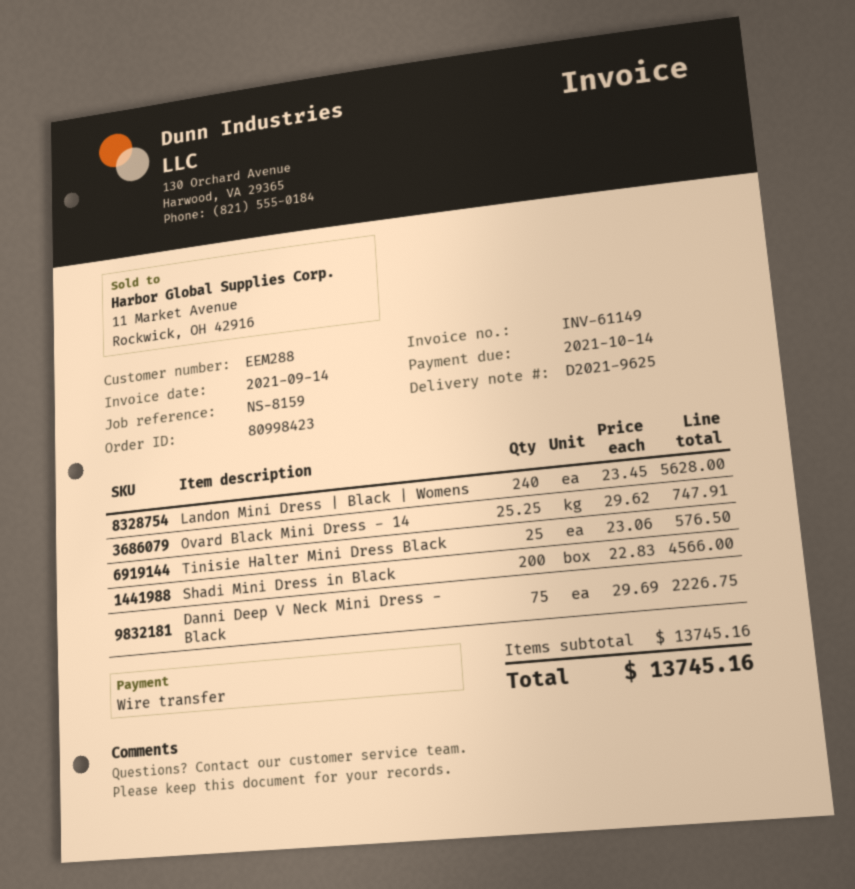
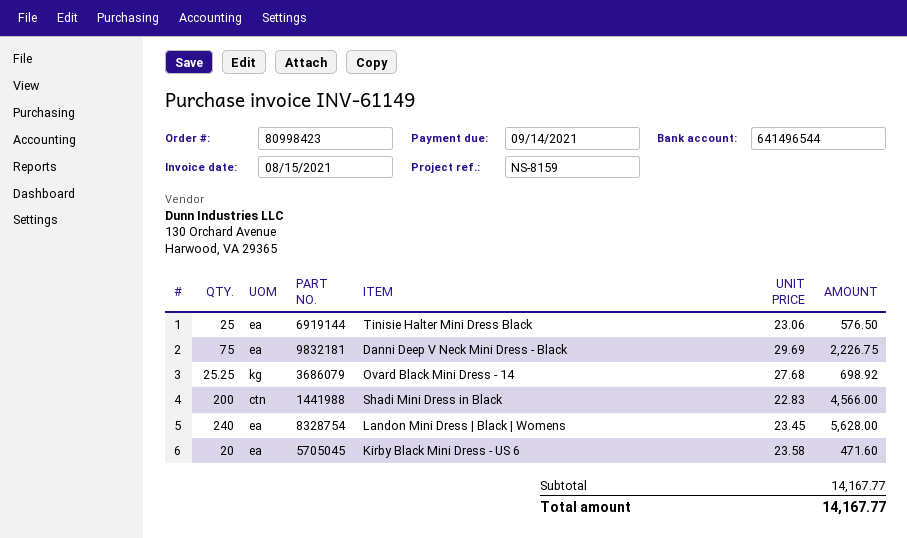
invoice date: 2021-09-14 -> 2021-08-15
due date: 2021-10-14 -> 2021-09-14
Ovard Black Mini Dress - 14: 25.25 x 29.62 = 747.91 -> 25.25 x 27.68 = 698.92
Kirby Black Mini Dress - US 6: none -> 20 x 23.58 = 471.60
subtotal: 13745.16 -> 14167.77
total: 13745.16 -> 14167.77

